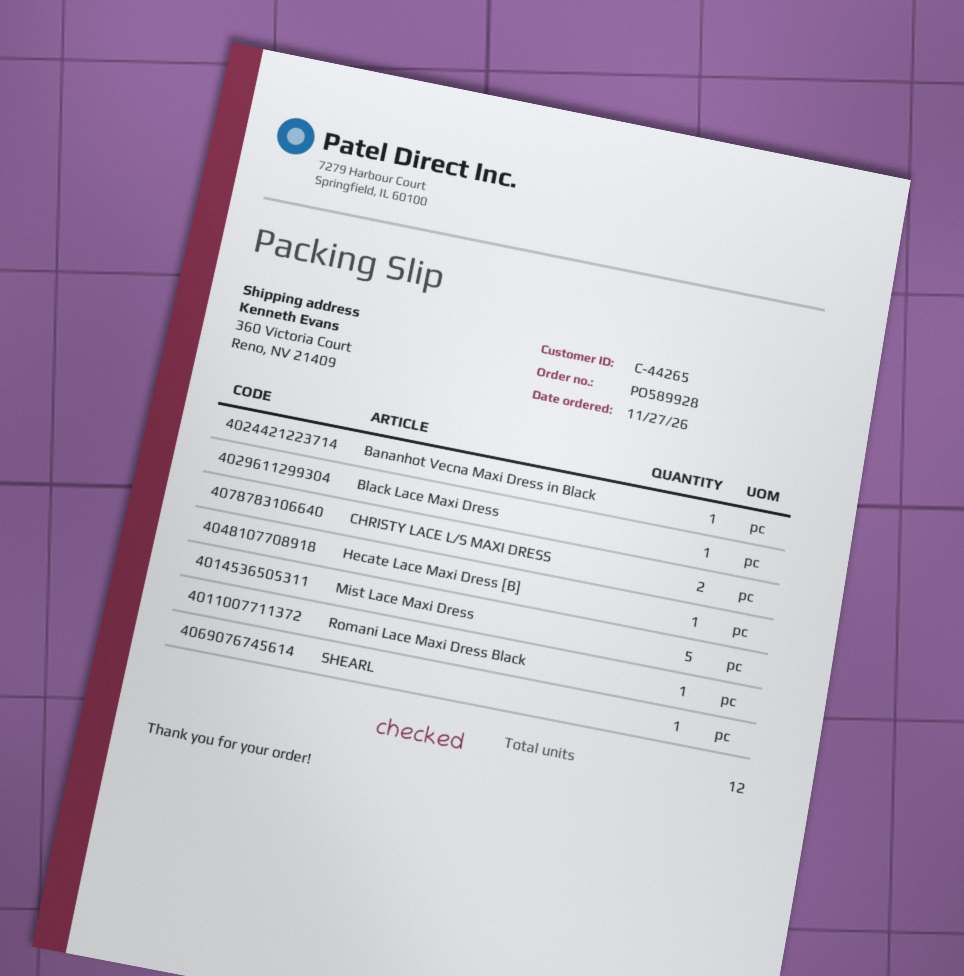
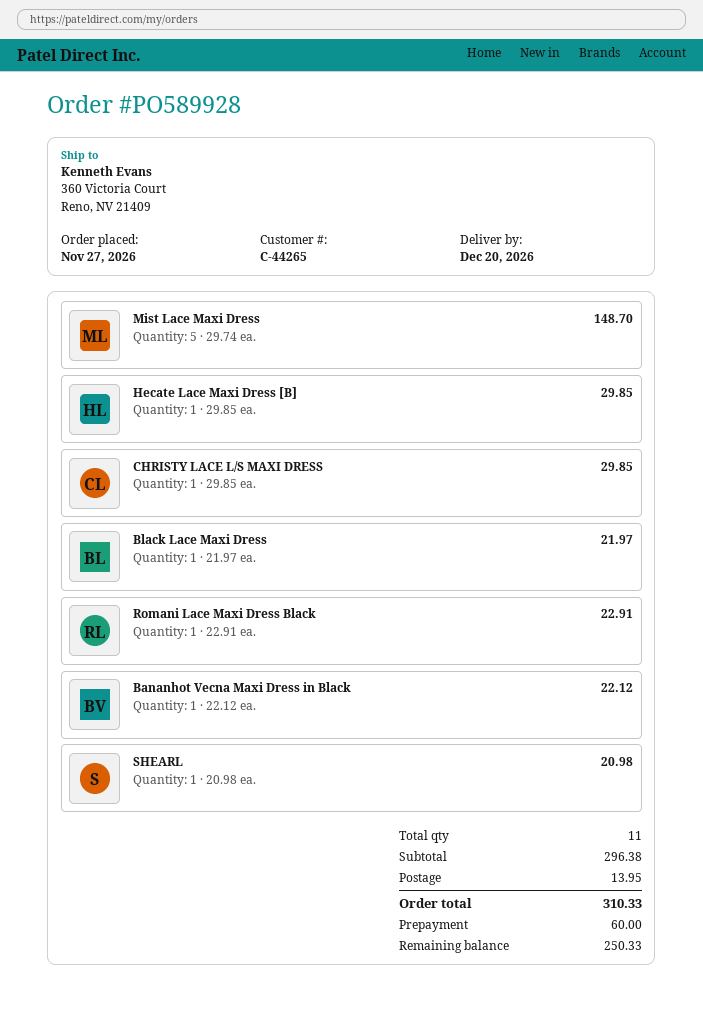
CHRISTY LACE L/S MAXI DRESS: 2 -> 1
total quantity: 12 -> 11

